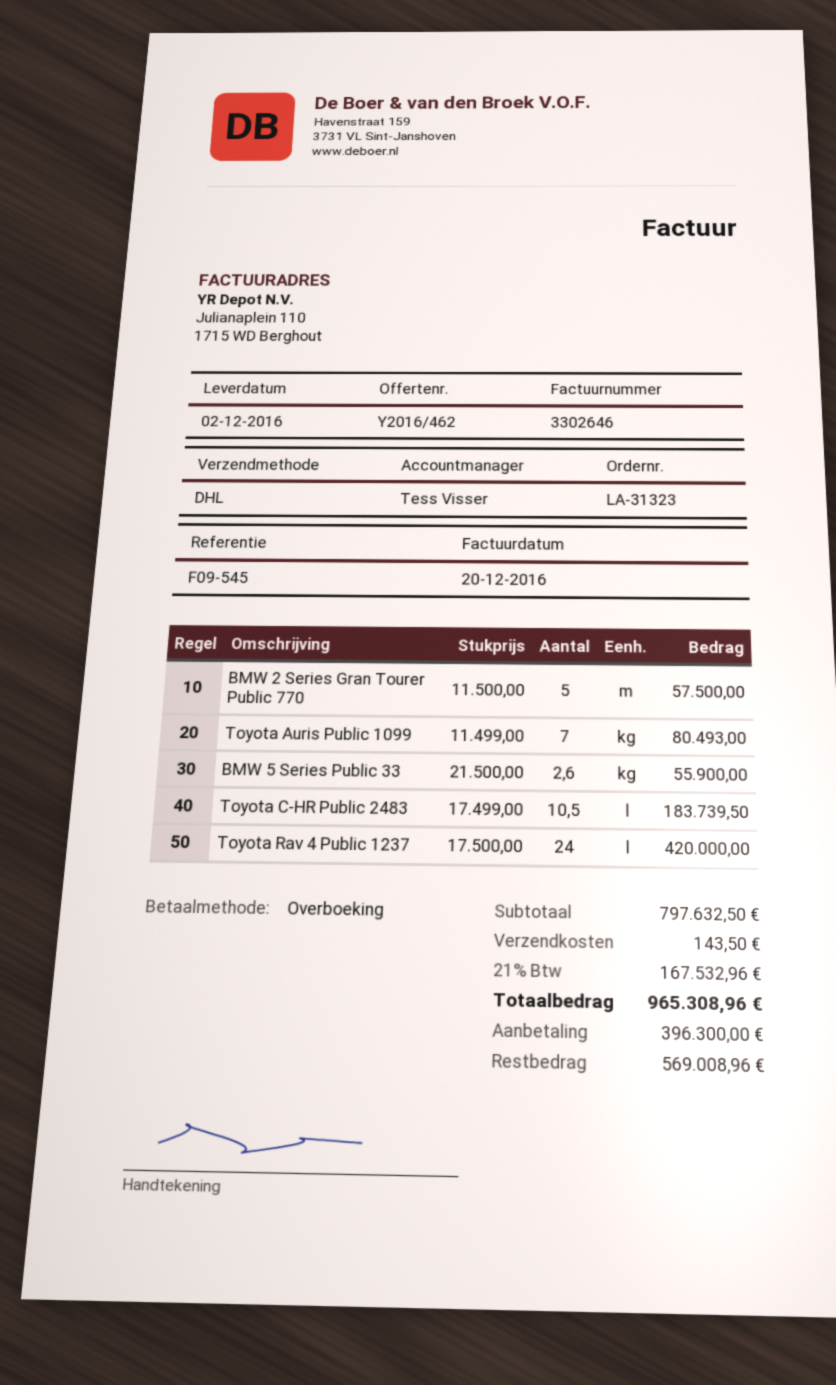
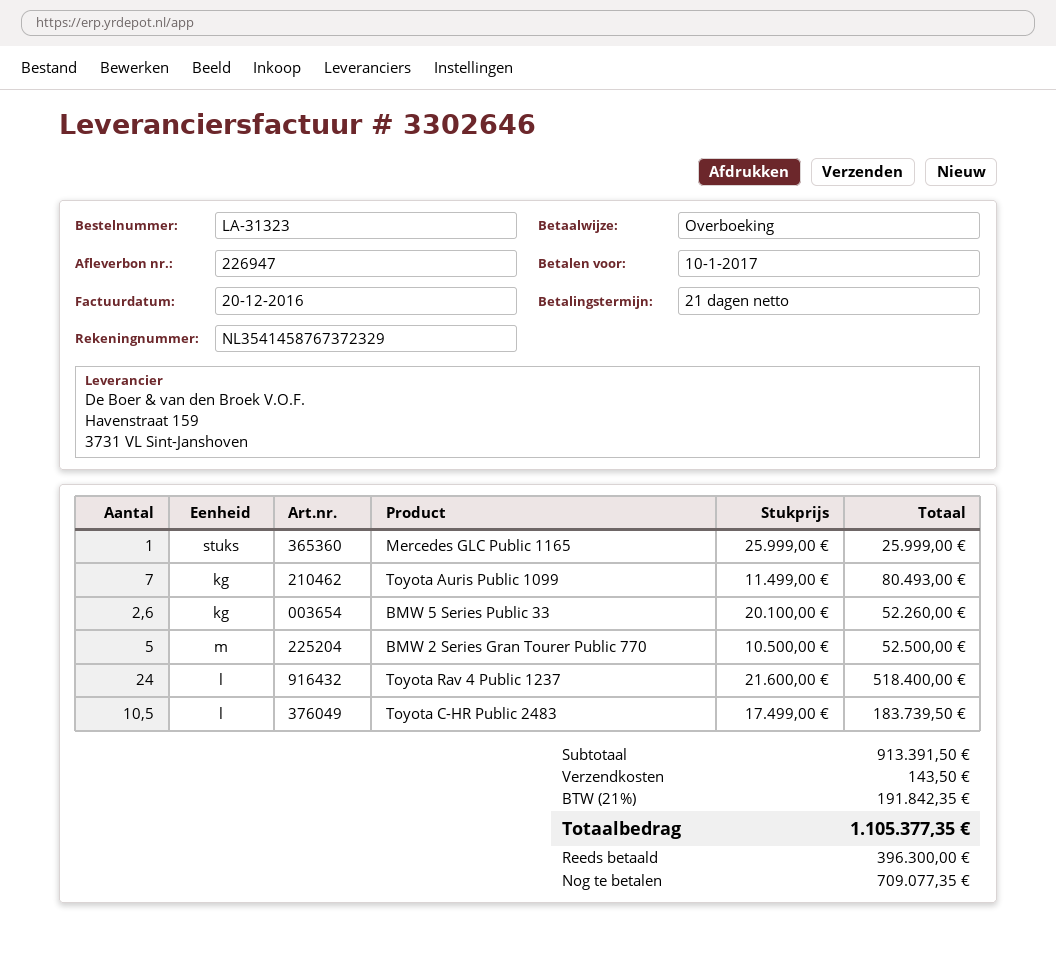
BMW 2 Series Gran Tourer Public 770: 5 x 11500.00 = 57500.00 -> 5 x 10500.00 = 52500.00
BMW 5 Series Public 33: 2.6 x 21500.00 = 55900.00 -> 2.6 x 20100.00 = 52260.00
Toyota Rav 4 Public 1237: 24 x 17500.00 = 420000.00 -> 24 x 21600.00 = 518400.00
Mercedes GLC Public 1165: none -> 1 x 25999.00 = 25999.00
subtotal: 797632.50 -> 913391.50
tax: 21% = 167532.96 -> 21% = 191842.35
total: 965308.96 -> 1105377.35
balance: 569008.96 -> 709077.35

